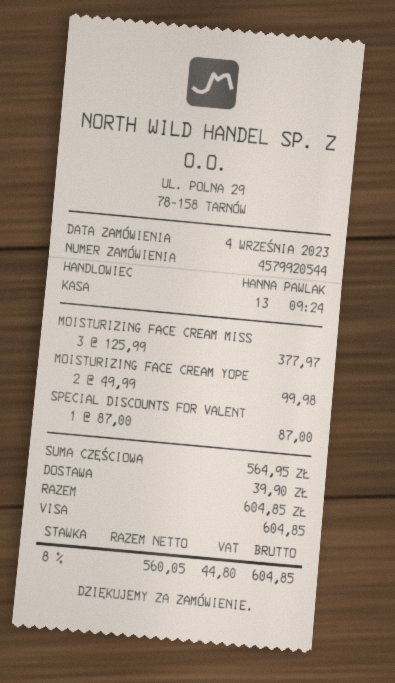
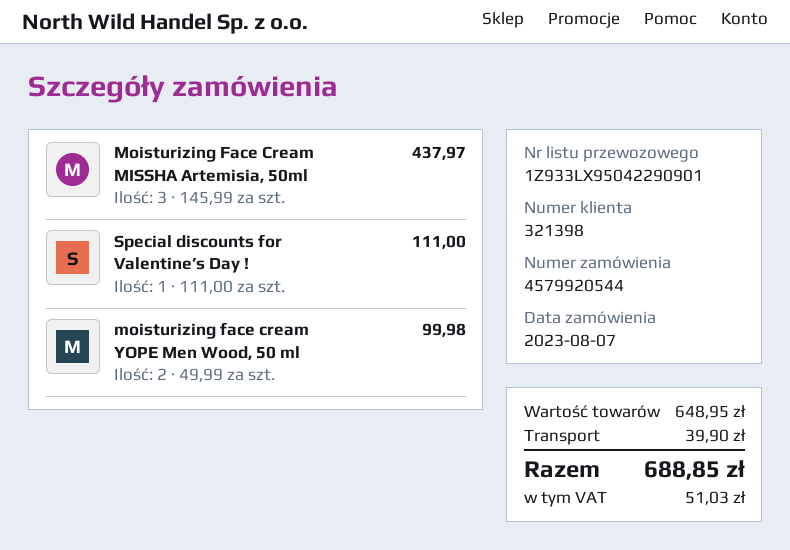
order date: 2023-09-04 -> 2023-08-07
MOISTURIZING FACE CREAM MISS: 3 x 125.99 = 377.97 -> 3 x 145.99 = 437.97
SPECIAL DISCOUNTS FOR VALENT: 1 x 87.00 = 87.00 -> 1 x 111.00 = 111.00
subtotal: 564.95 -> 648.95
tax: 44.80 -> 51.03
total: 604.85 -> 688.85

